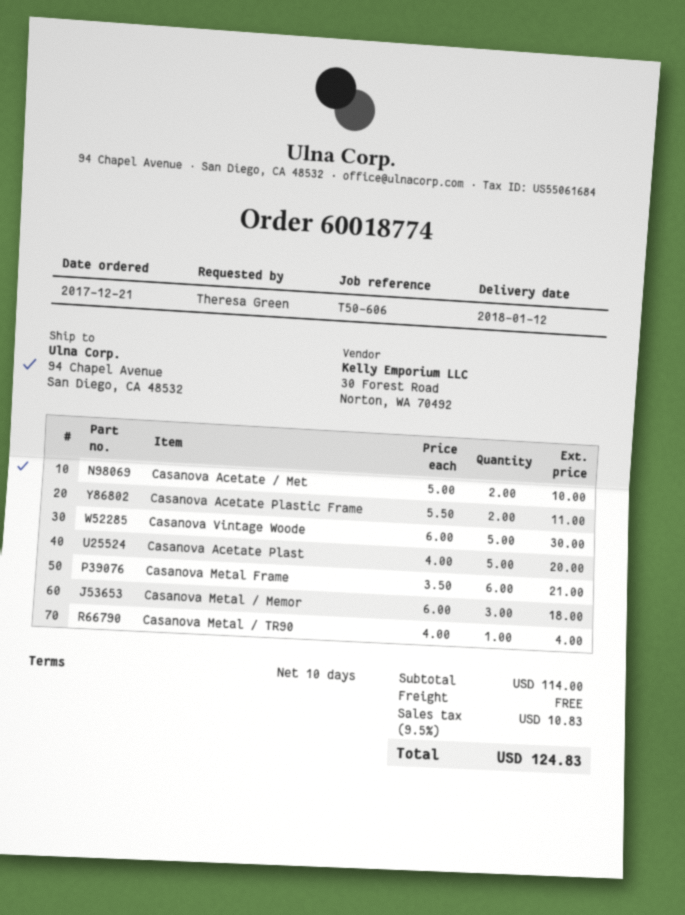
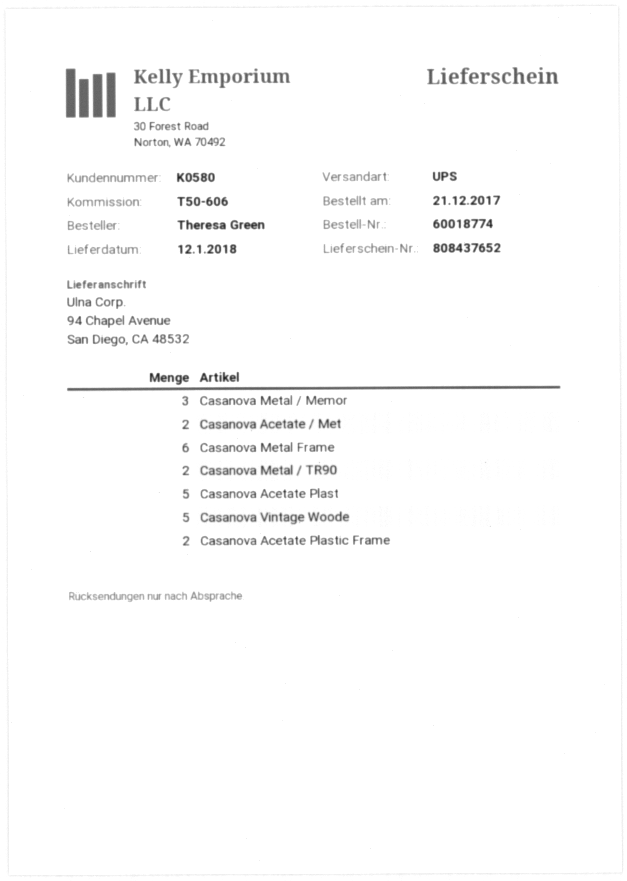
Casanova Metal / TR90: 1 -> 2

